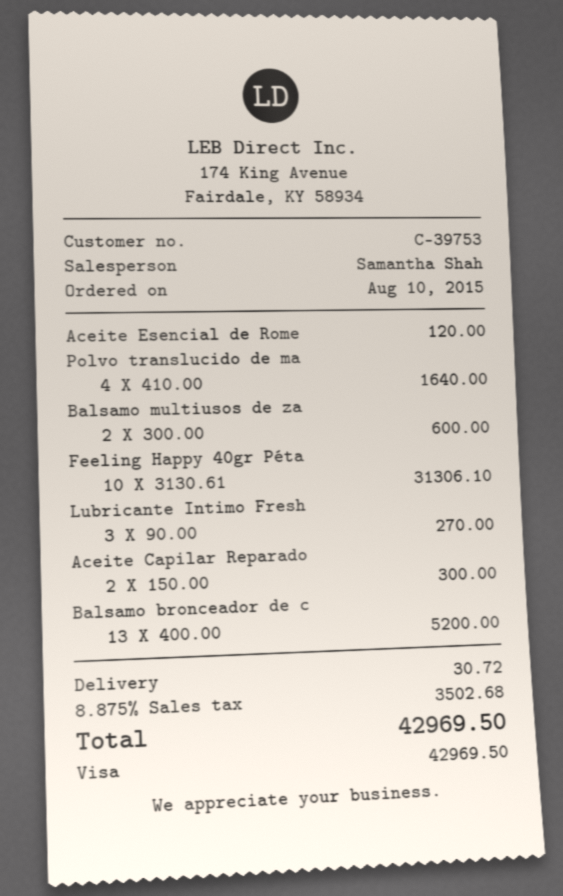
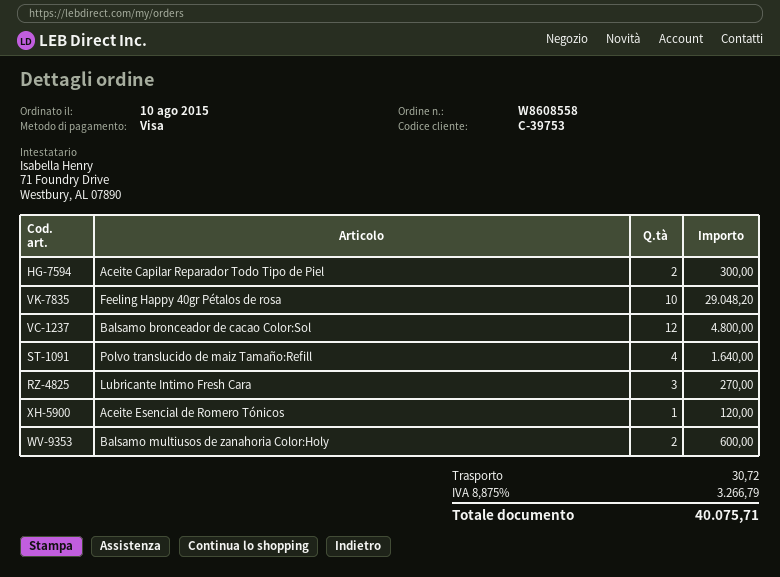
Feeling Happy 40gr Péta: 10 for 31306.10 -> 10 for 29048.20
Balsamo bronceador de c: 13 for 5200.00 -> 12 for 4800.00
tax: 8.875% = 3502.68 -> 8.875% = 3266.79
total: 42969.50 -> 40075.71

